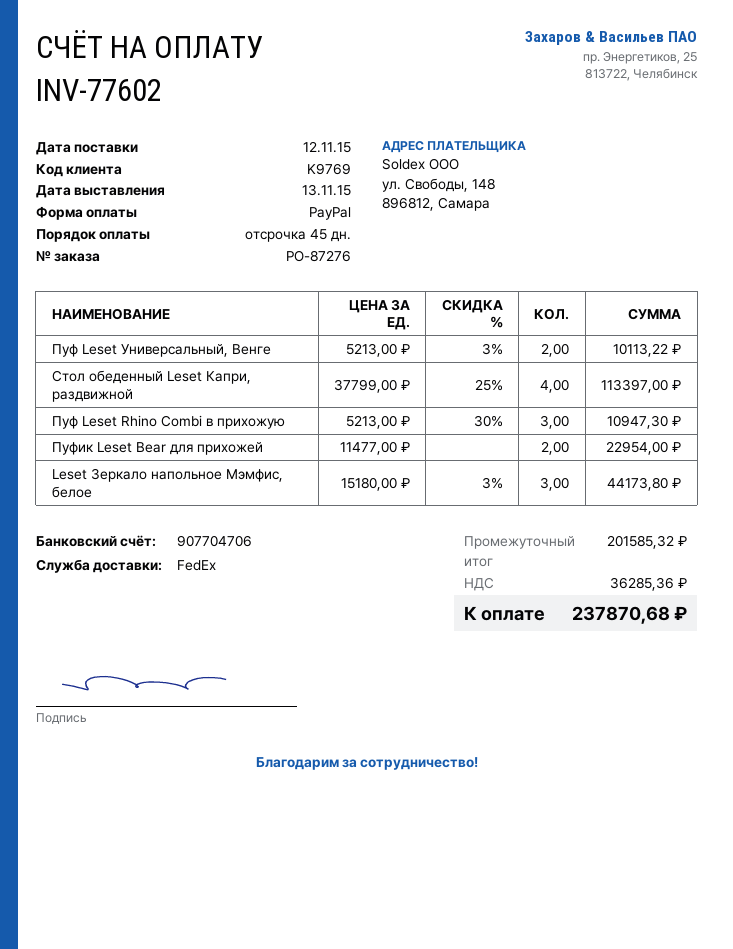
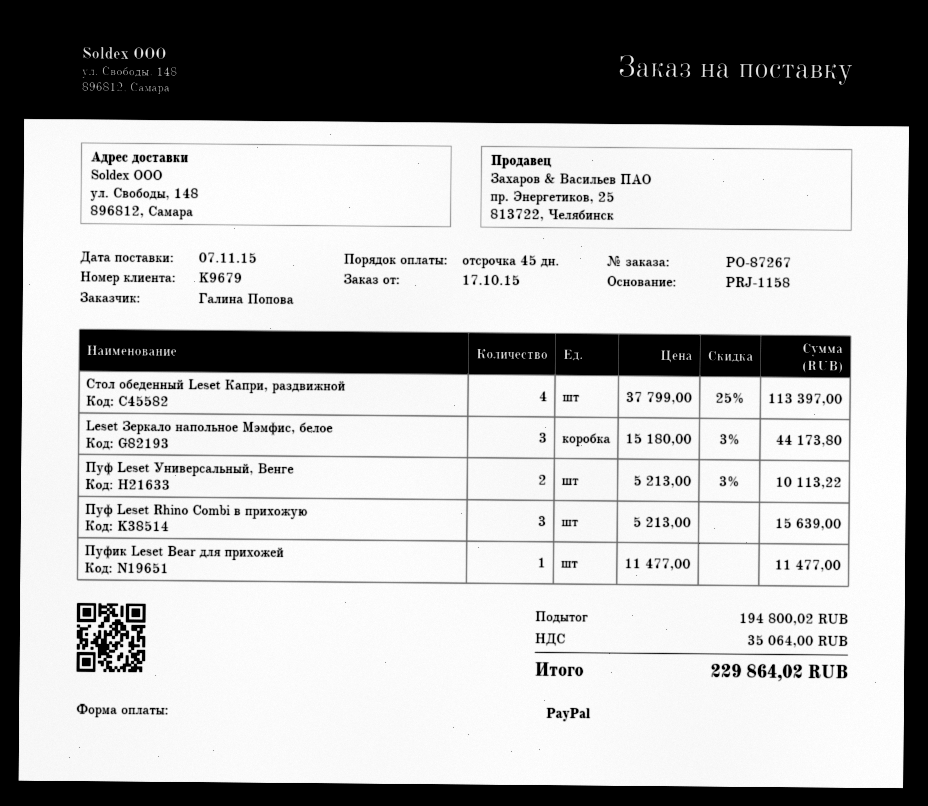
order number: PO-87276 -> PO-87267
delivery date: 2015-11-12 -> 2015-11-07
customer number: K9769 -> K9679
Пуф Leset Rhino Combi в прихожую: 3 x 5213.00 - 30% = 10947.30 -> 3 x 5213.00 = 15639.00
Пуфик Leset Bear для прихожей: 2 x 11477.00 = 22954.00 -> 1 x 11477.00 = 11477.00
subtotal: 201585.32 -> 194800.02
tax: 36285.36 -> 35064.00
total: 237870.68 -> 229864.02

